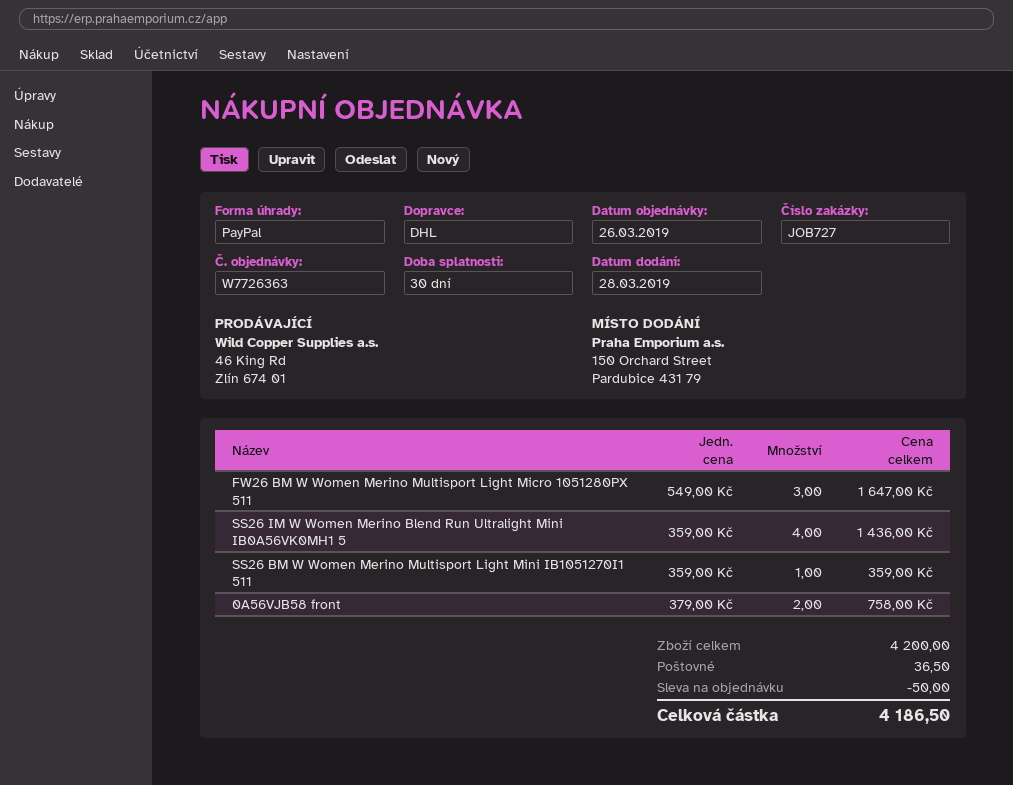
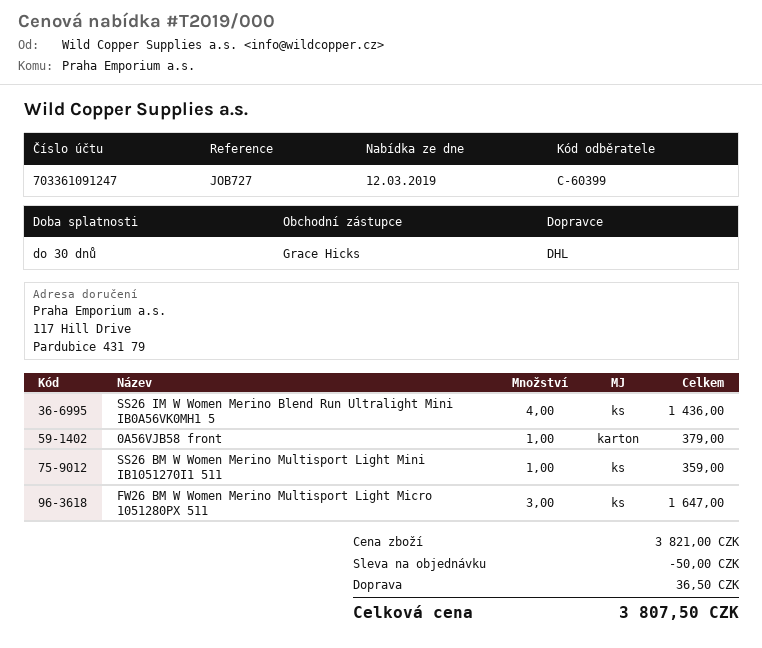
ship to: 150 Orchard Street, Pardubice 431 79 -> 117 Hill Drive, Pardubice 431 79
0A56VJB58 front: 2 for 758.00 -> 1 for 379.00
subtotal: 4200.00 -> 3821.00
total: 4186.50 -> 3807.50

